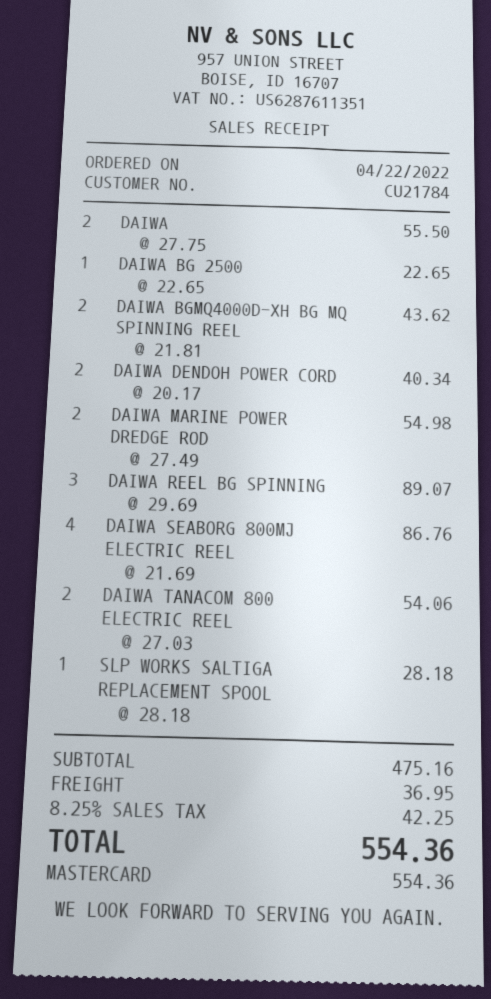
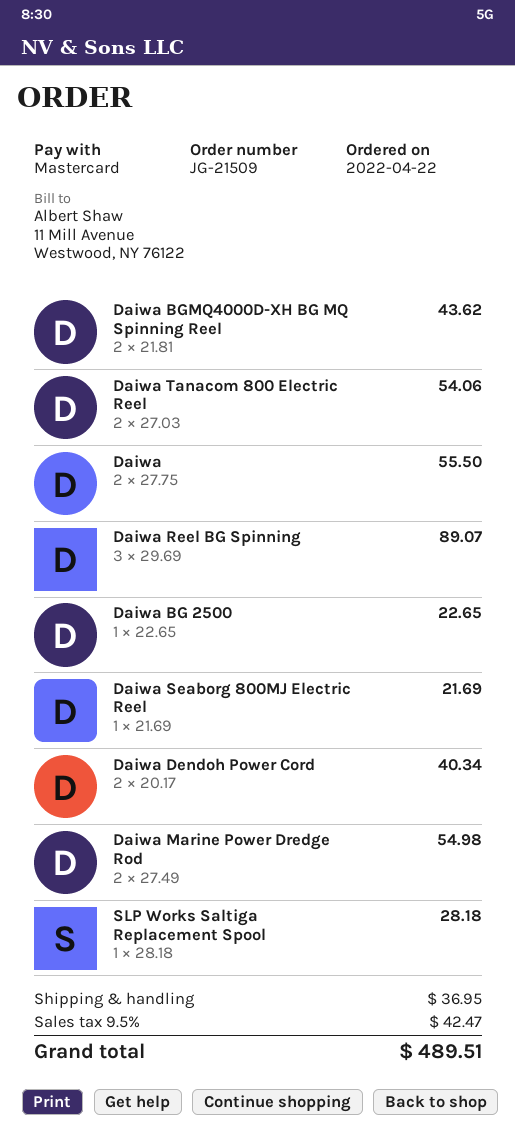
DAIWA SEABORG 800MJ ELECTRIC REEL: 4 x 21.69 = 86.76 -> 1 x 21.69 = 21.69
tax: 8.25% = 42.25 -> 9.5% = 42.47
total: 554.36 -> 489.51

